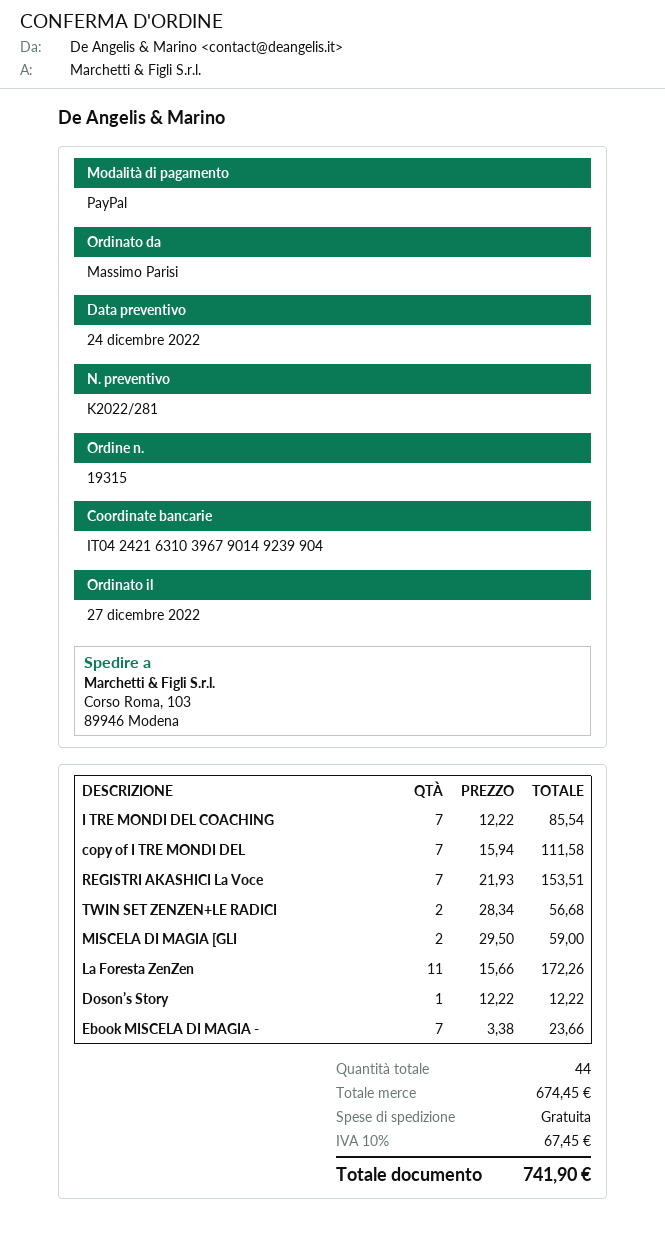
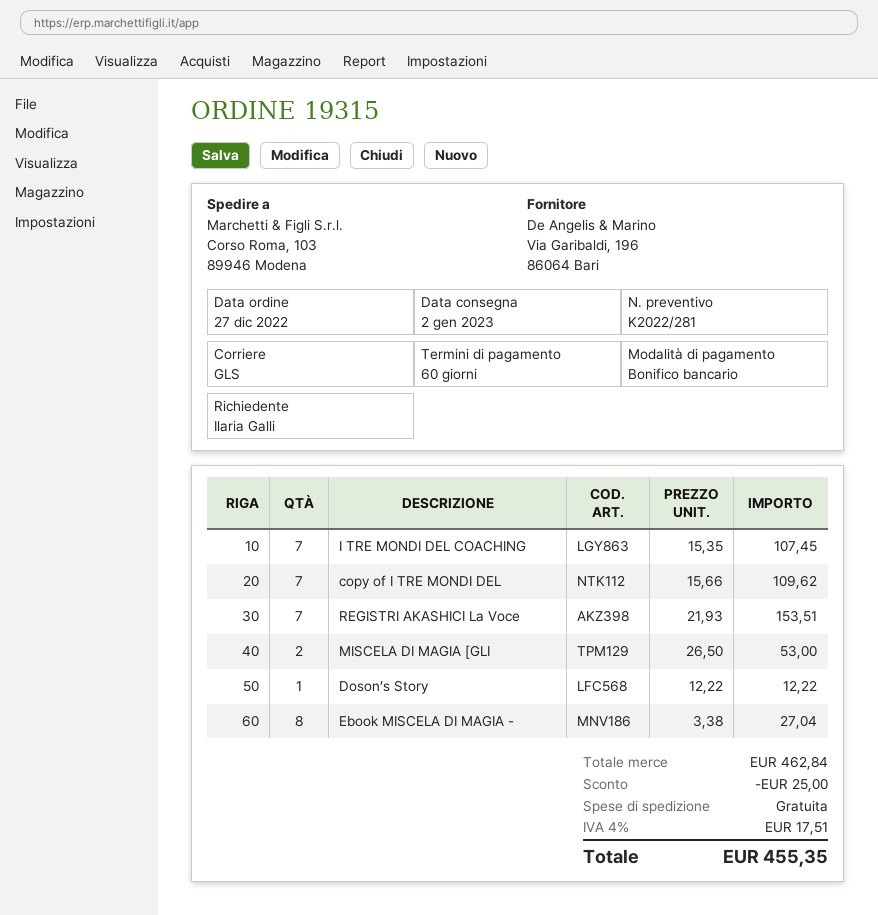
ordered by: Massimo Parisi -> Ilaria Galli
payment method: PayPal -> bank transfer
I TRE MONDI DEL COACHING: 7 x 12.22 = 85.54 -> 7 x 15.35 = 107.45
copy of I TRE MONDI DEL: 7 x 15.94 = 111.58 -> 7 x 15.66 = 109.62
TWIN SET ZENZEN+LE RADICI: 2 x 28.34 = 56.68 -> none
MISCELA DI MAGIA [GLI: 2 x 29.50 = 59.00 -> 2 x 26.50 = 53.00
La Foresta ZenZen: 11 x 15.66 = 172.26 -> none
Ebook MISCELA DI MAGIA -: 7 x 3.38 = 23.66 -> 8 x 3.38 = 27.04
subtotal: 674.45 -> 462.84
discount: none -> 25.00
tax: 10% = 67.45 -> 4% = 17.51
total: 741.90 -> 455.35

